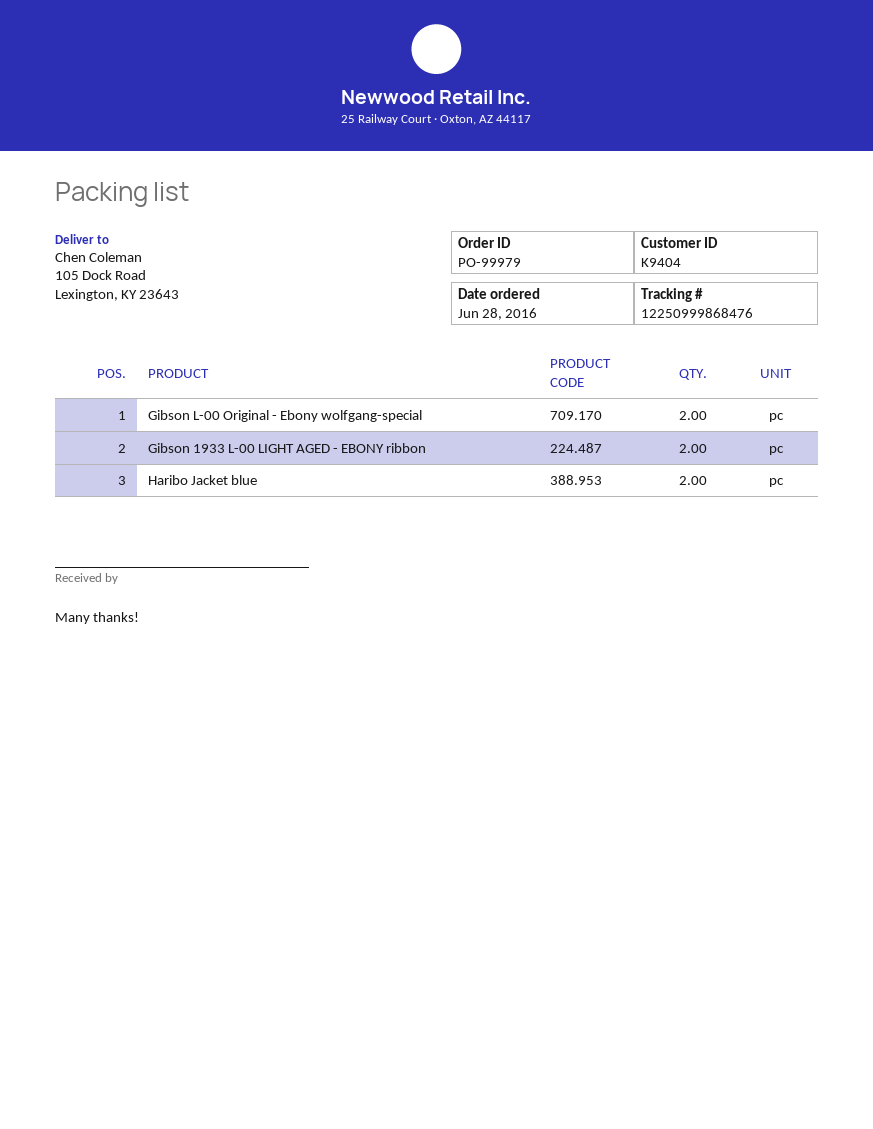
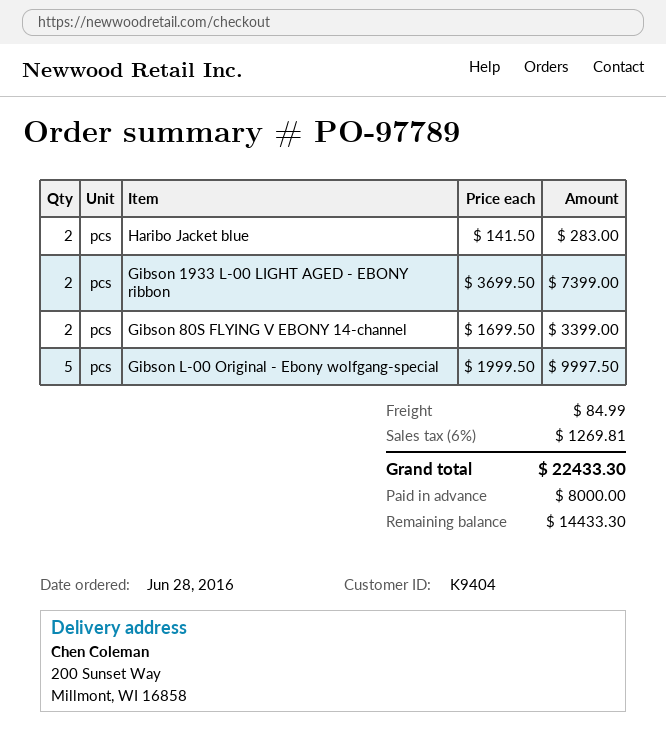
order number: PO-99979 -> PO-97789
ship to: 105 Dock Road, Lexington, KY 23643 -> 200 Sunset Way, Millmont, WI 16858
Gibson L-00 Original - Ebony wolfgang-special: 2 -> 5
Gibson 80S FLYING V EBONY 14-channel: none -> 2

